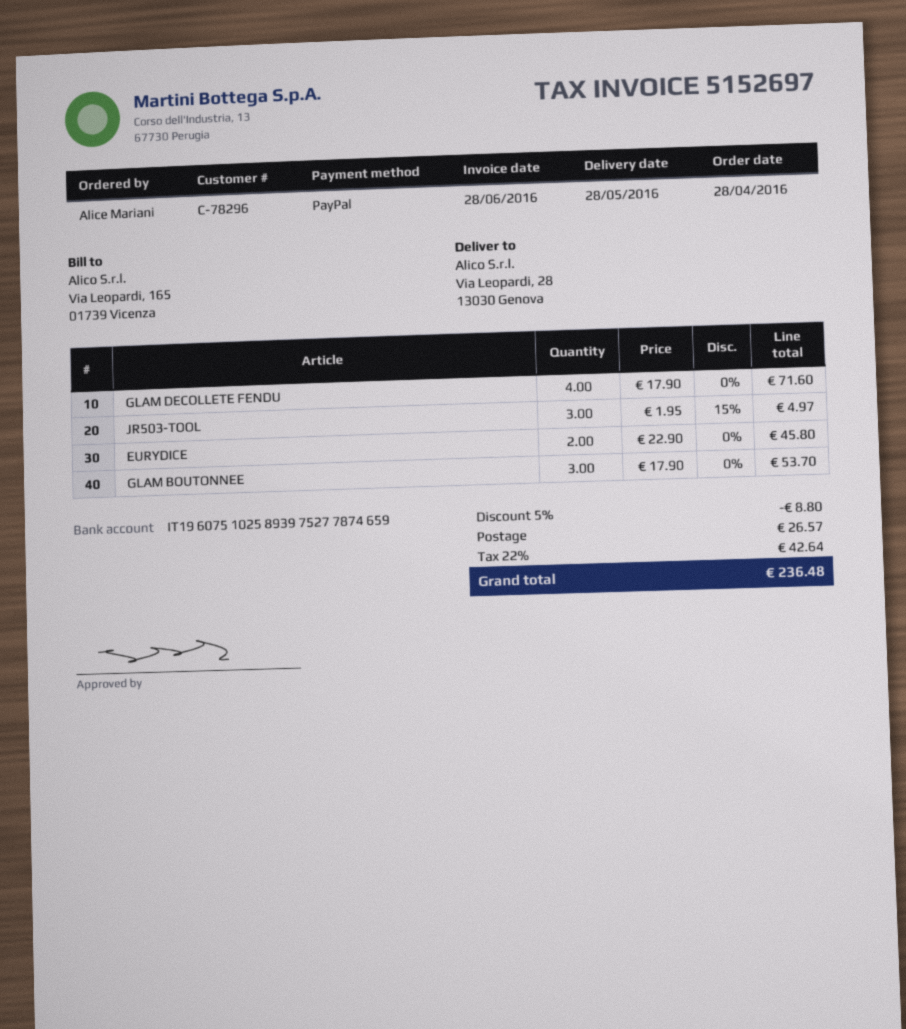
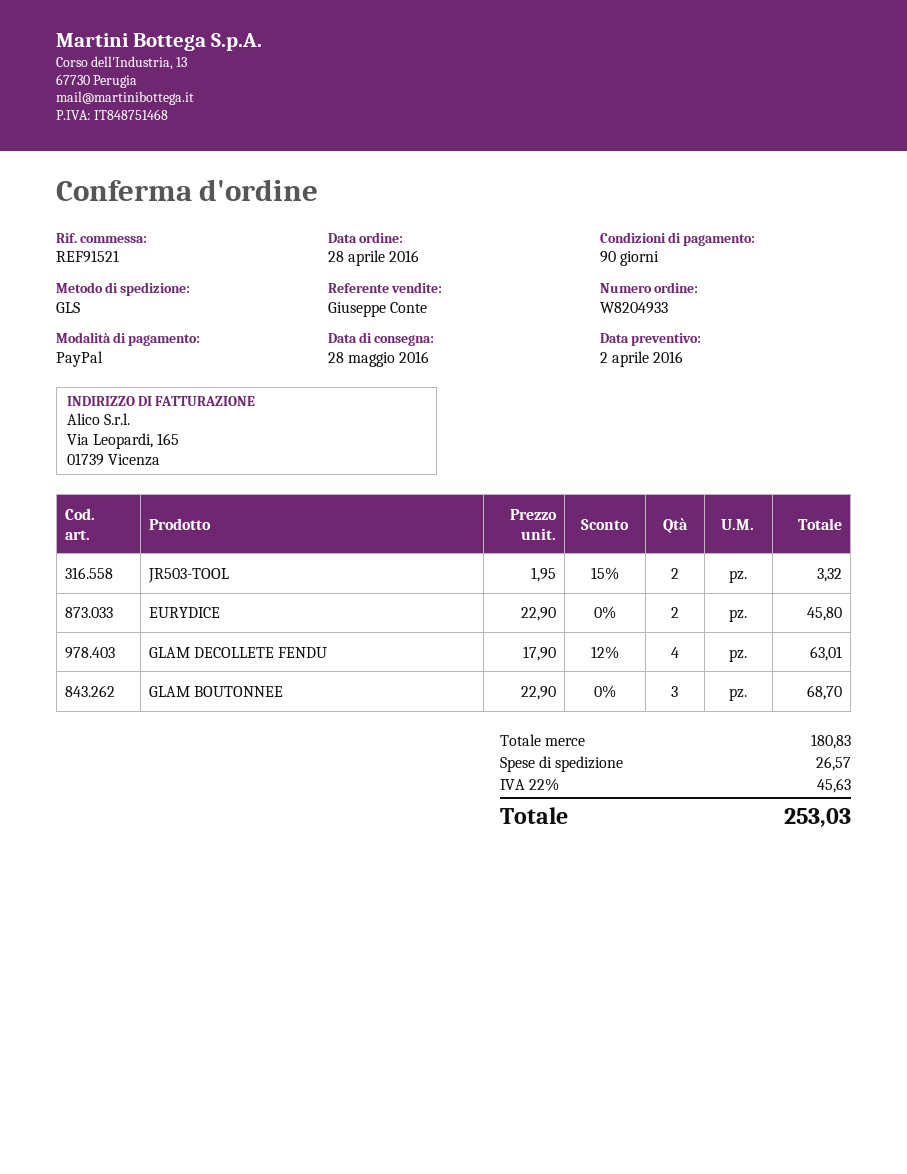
GLAM DECOLLETE FENDU: 4 x 17.90 = 71.60 -> 4 x 17.90 - 12% = 63.01
JR503-TOOL: 3 x 1.95 - 15% = 4.97 -> 2 x 1.95 - 15% = 3.32
GLAM BOUTONNEE: 3 x 17.90 = 53.70 -> 3 x 22.90 = 68.70
discount: 5% = 8.80 -> none
tax: 22% = 42.64 -> 22% = 45.63
total: 236.48 -> 253.03

